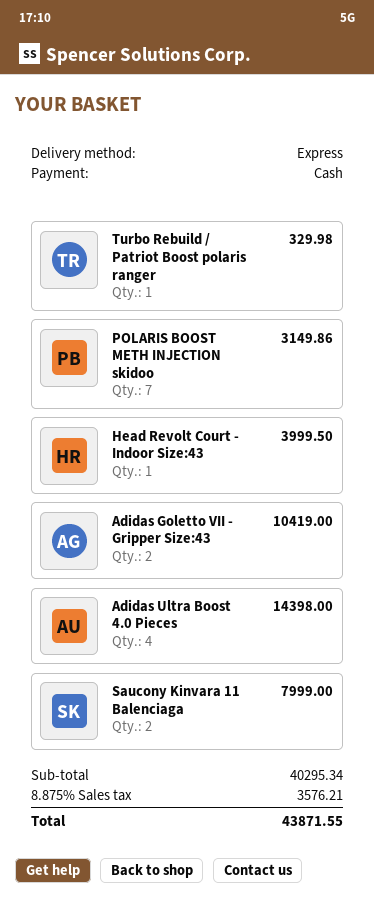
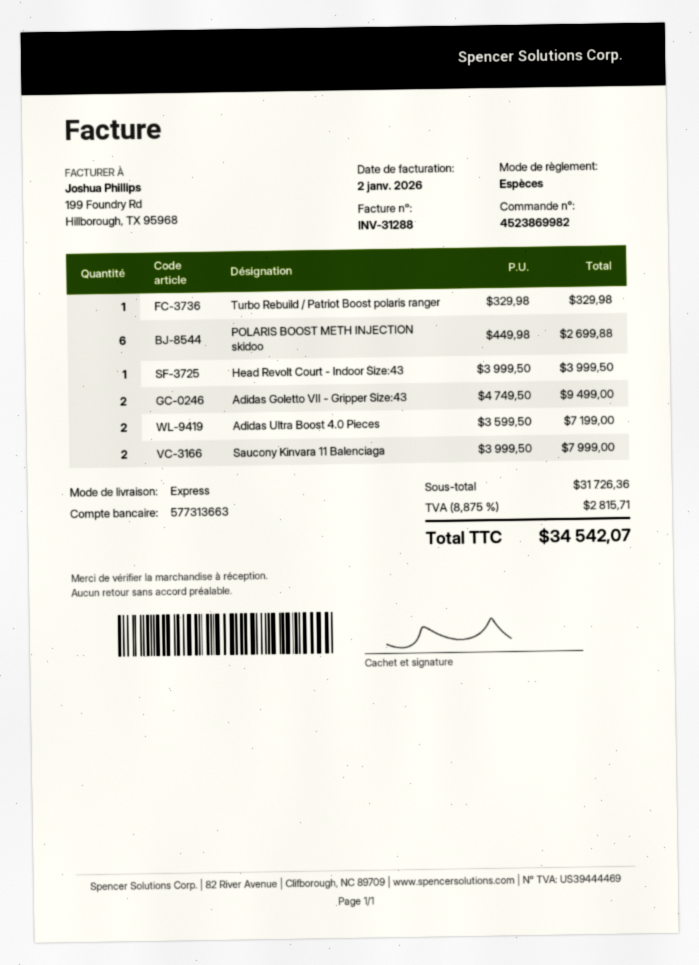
POLARIS BOOST METH INJECTION skidoo: 7 for 3149.86 -> 6 for 2699.88
Adidas Goletto VII - Gripper Size:43: 2 for 10419.00 -> 2 for 9499.00
Adidas Ultra Boost 4.0 Pieces: 4 for 14398.00 -> 2 for 7199.00
subtotal: 40295.34 -> 31726.36
tax: 8.875% = 3576.21 -> 8.875% = 2815.71
total: 43871.55 -> 34542.07

